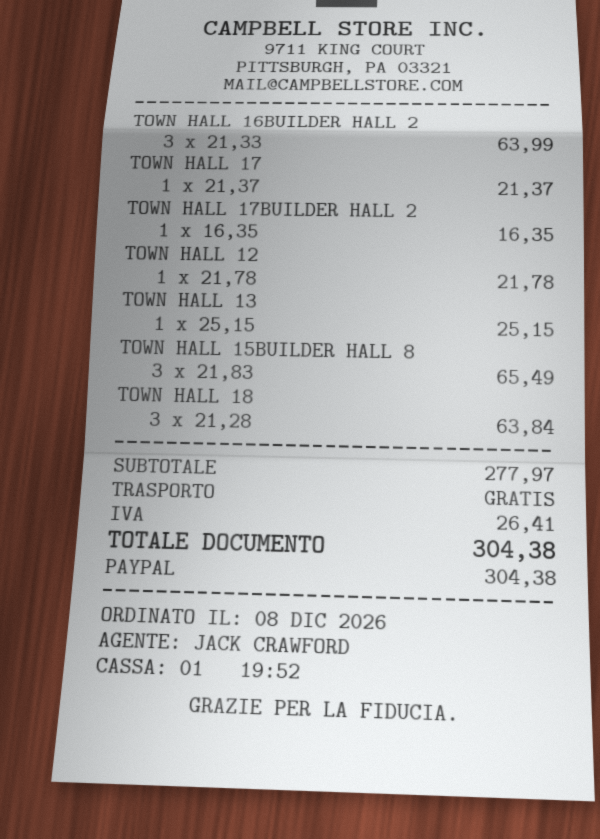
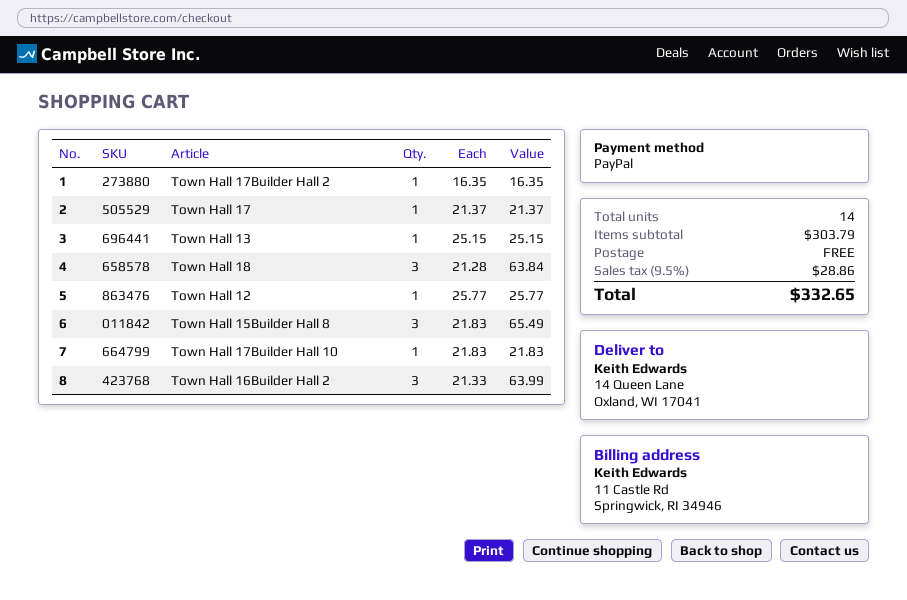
TOWN HALL 12: 1 x 21.78 = 21.78 -> 1 x 25.77 = 25.77
Town Hall 17Builder Hall 10: none -> 1 x 21.83 = 21.83
subtotal: 277.97 -> 303.79
tax: 26.41 -> 28.86
total: 304.38 -> 332.65

